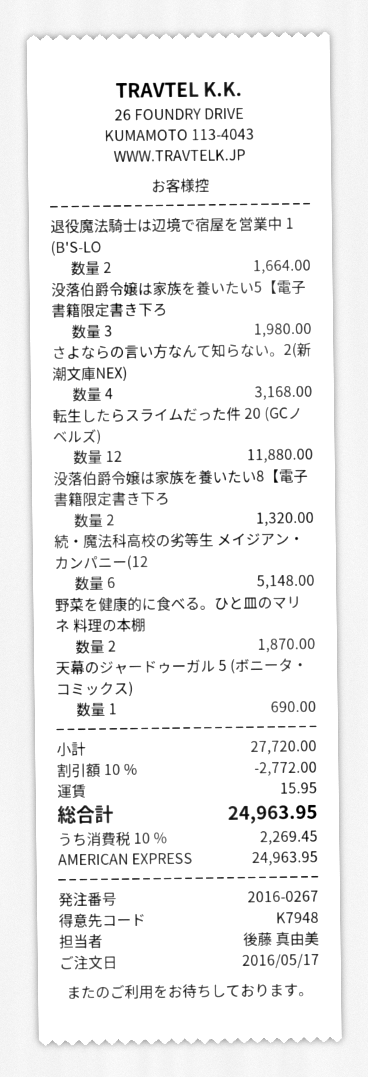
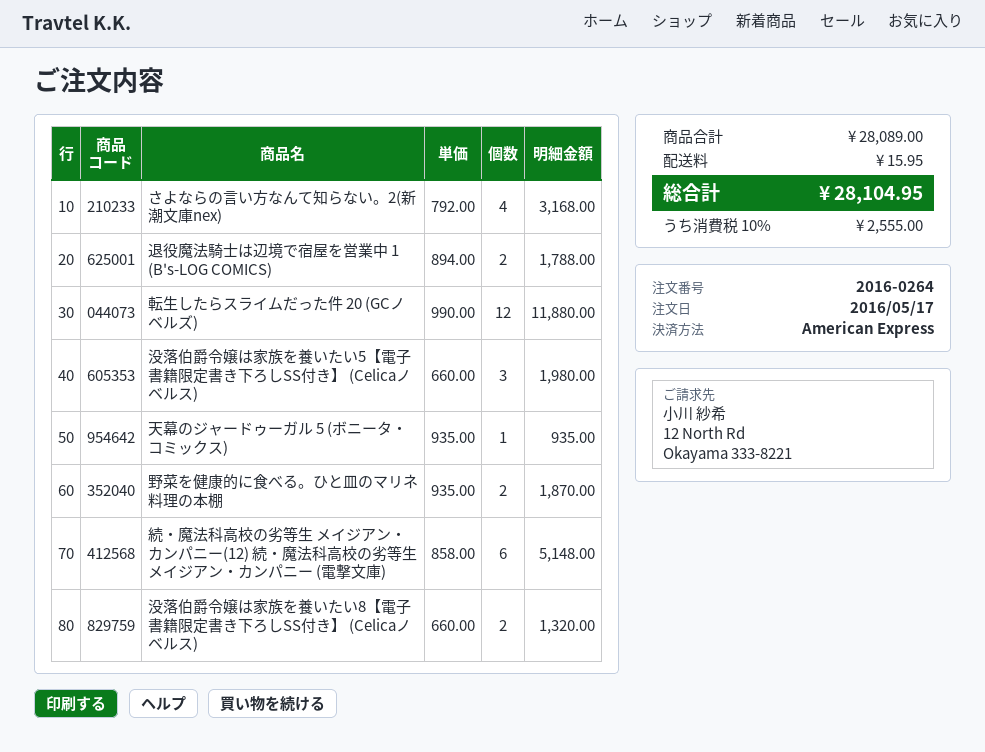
order number: 2016-0267 -> 2016-0264
退役魔法騎士は辺境で宿屋を営業中 1 (B'S-LO: 2 for 1664.00 -> 2 for 1788.00
天幕のジャードゥーガル 5 (ボニータ・コミックス): 1 for 690.00 -> 1 for 935.00
subtotal: 27720.00 -> 28089.00
discount: 10% = 2772.00 -> none
tax: 10% = 2269.45 -> 10% = 2555.00
total: 24963.95 -> 28104.95

